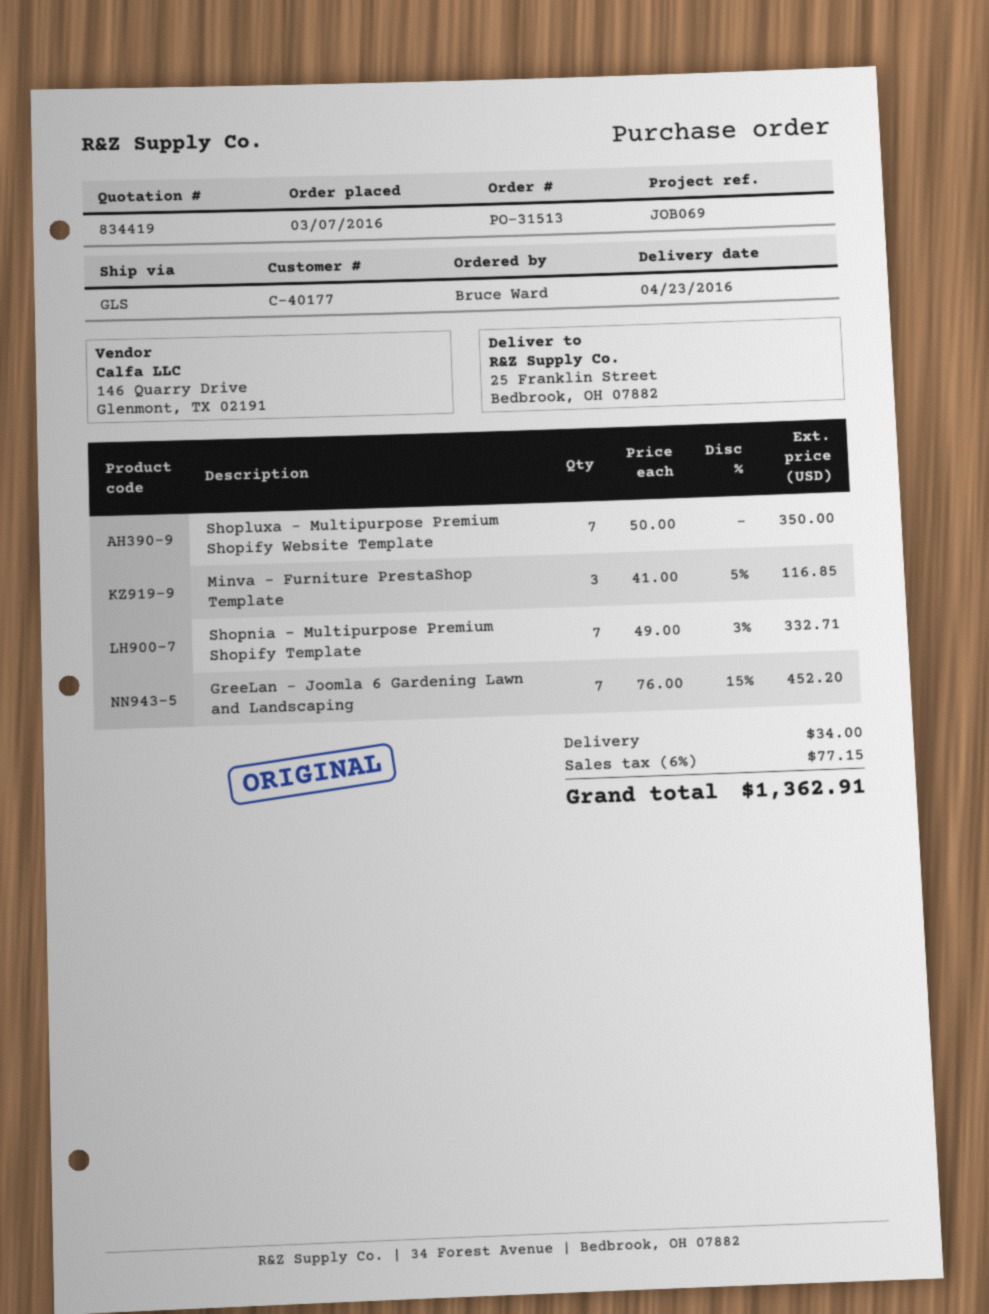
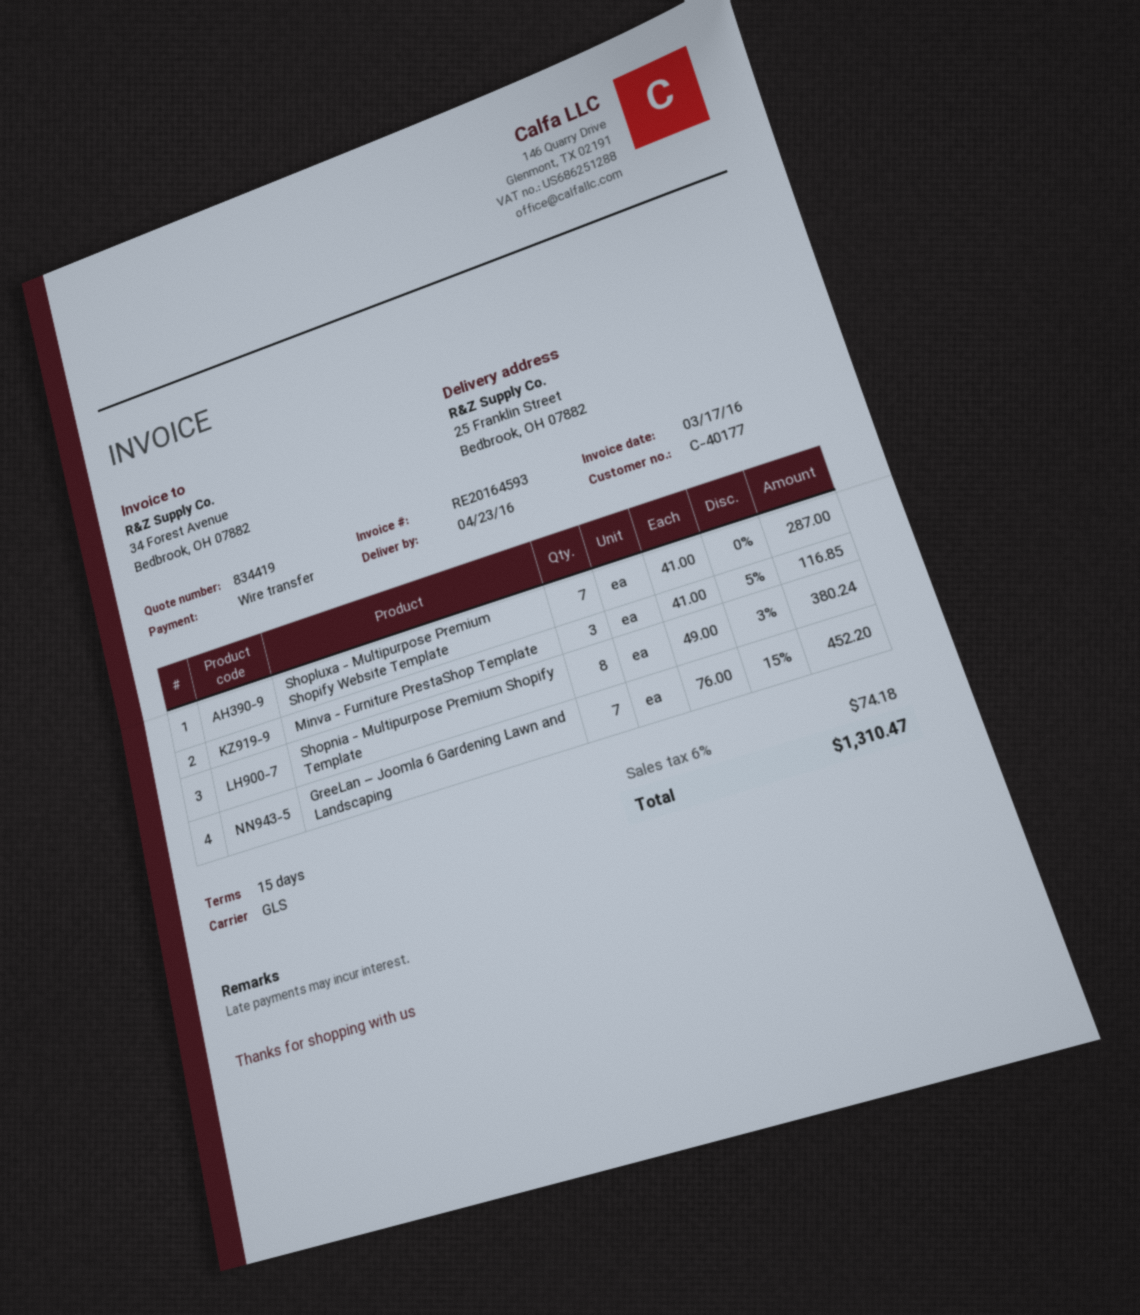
Shopluxa - Multipurpose Premium Shopify Website Template: 7 x 50.00 = 350.00 -> 7 x 41.00 = 287.00
Shopnia - Multipurpose Premium Shopify Template: 7 x 49.00 - 3% = 332.71 -> 8 x 49.00 - 3% = 380.24
shipping: 34.00 -> none
tax: 6% = 77.15 -> 6% = 74.18
total: 1362.91 -> 1310.47

